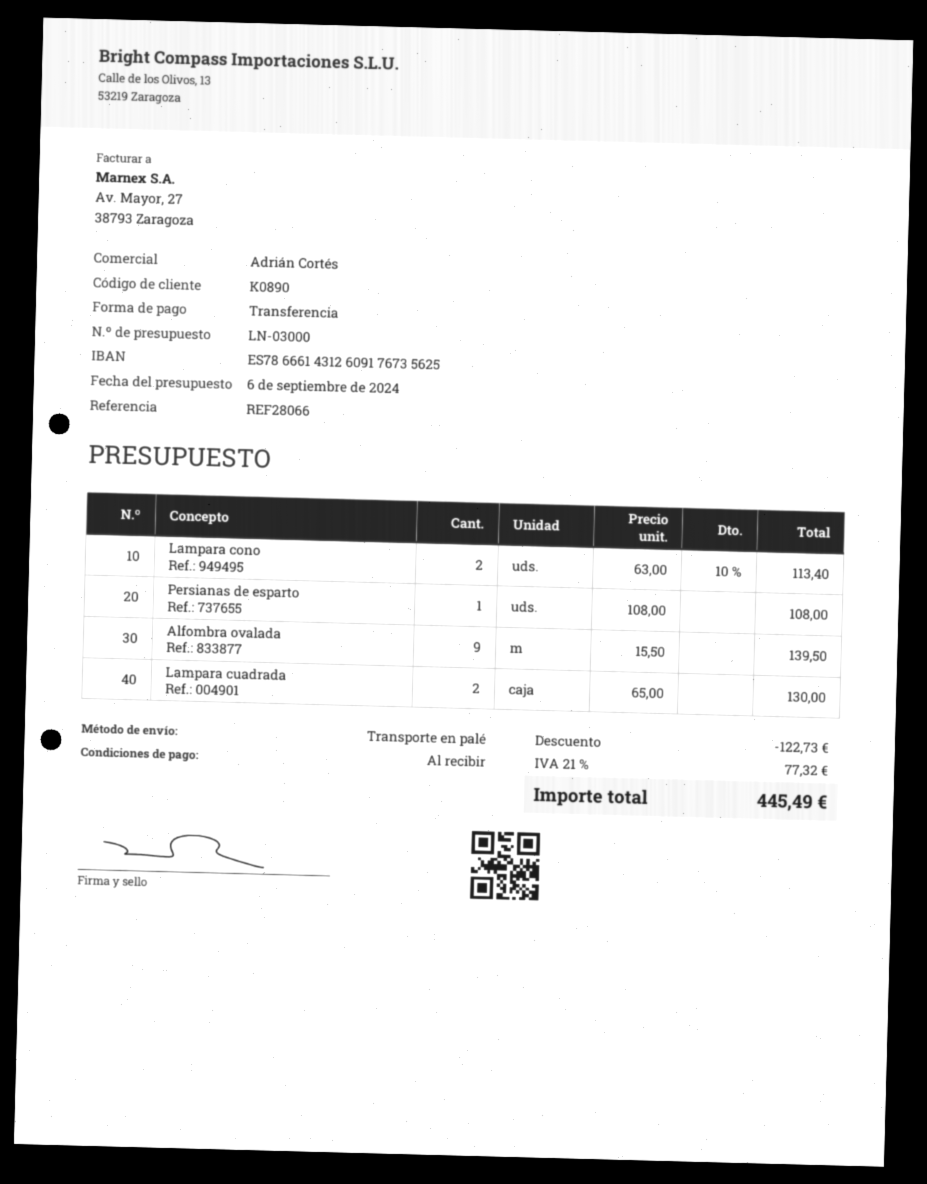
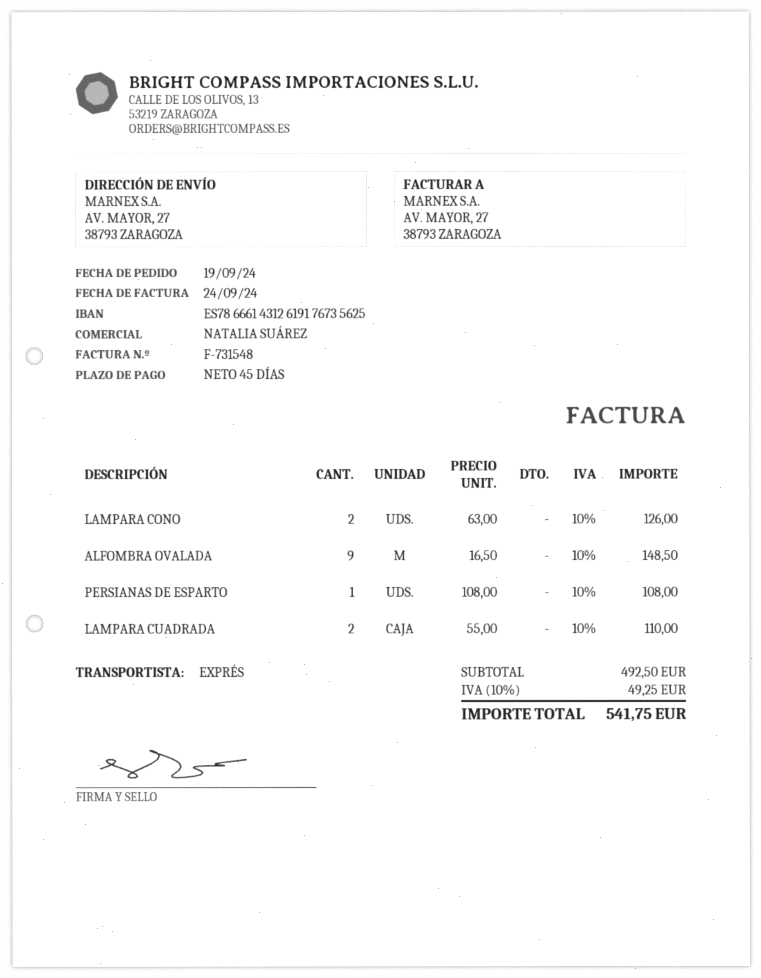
payment terms: on receipt -> 45 days
sales rep: Adrián Cortés -> NATALIA SUÁREZ
bank account: ES7866614312609176735625 -> ES7866614312619176735625
shipping method: pallet freight -> express
Lampara cono: 2 x 63.00 - 10% = 113.40 -> 2 x 63.00 = 126.00
Alfombra ovalada: 9 x 15.50 = 139.50 -> 9 x 16.50 = 148.50
Lampara cuadrada: 2 x 65.00 = 130.00 -> 2 x 55.00 = 110.00
discount: 122.73 -> none
tax: 21% = 77.32 -> 10% = 49.25
total: 445.49 -> 541.75

